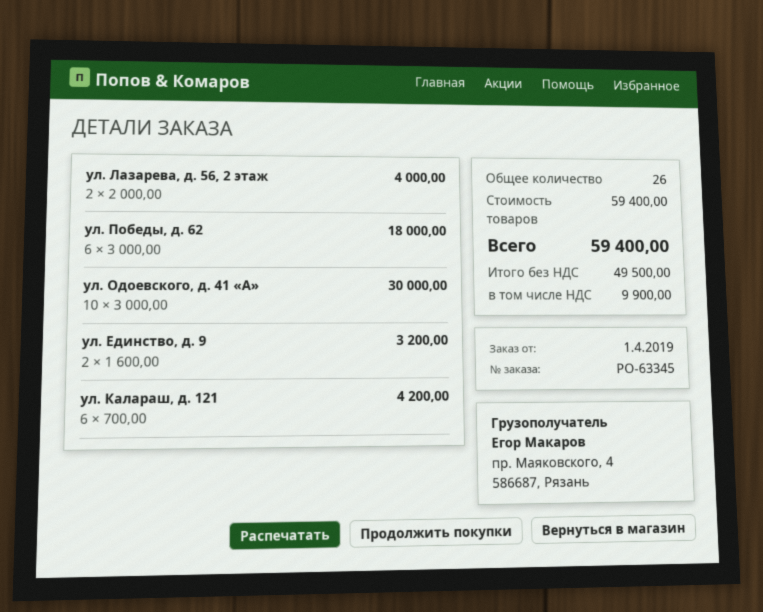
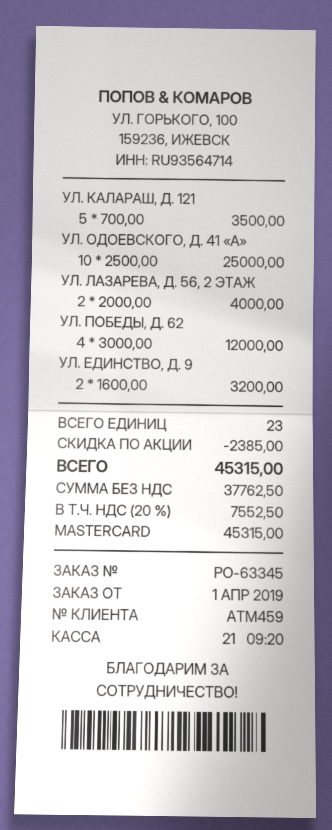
ул. Победы, д. 62: 6 x 3000.00 = 18000.00 -> 4 x 3000.00 = 12000.00
ул. Одоевского, д. 41 «А»: 10 x 3000.00 = 30000.00 -> 10 x 2500.00 = 25000.00
ул. Калараш, д. 121: 6 x 700.00 = 4200.00 -> 5 x 700.00 = 3500.00
total quantity: 26 -> 23
discount: none -> 2385.00
net: 49500.00 -> 37762.50
tax: 9900.00 -> 7552.50
total: 59400.00 -> 45315.00

